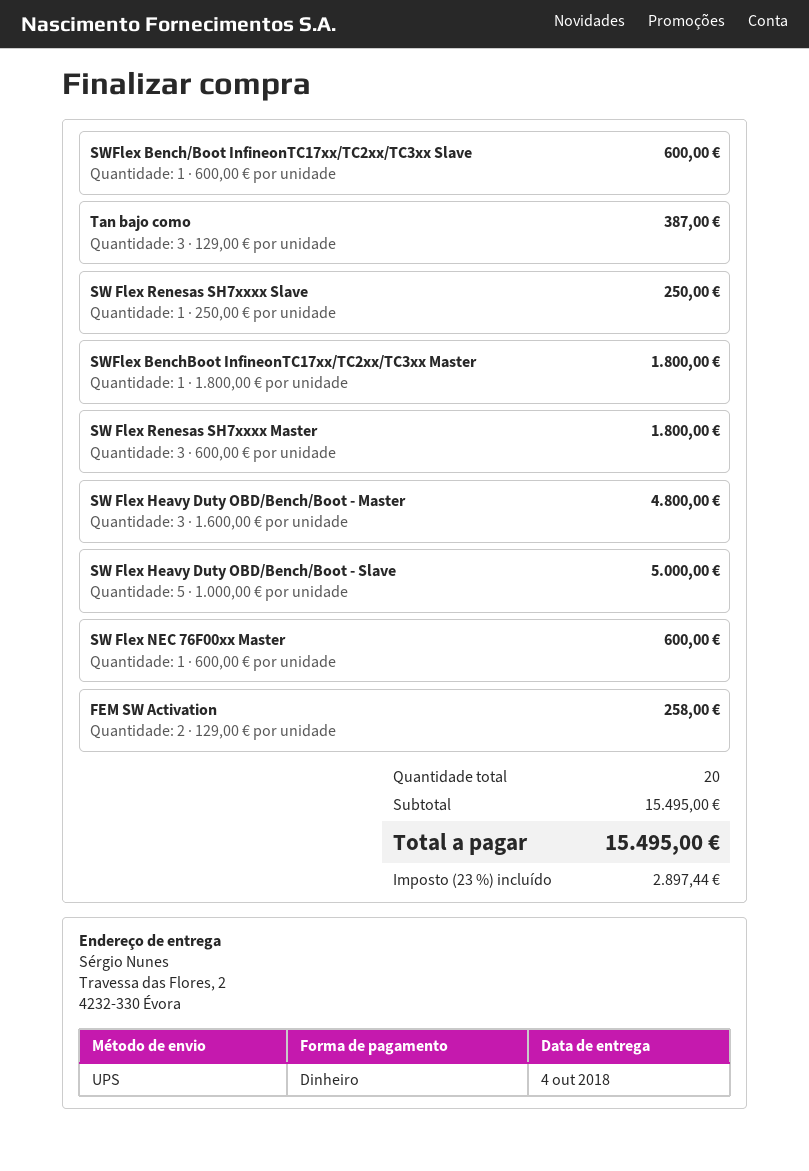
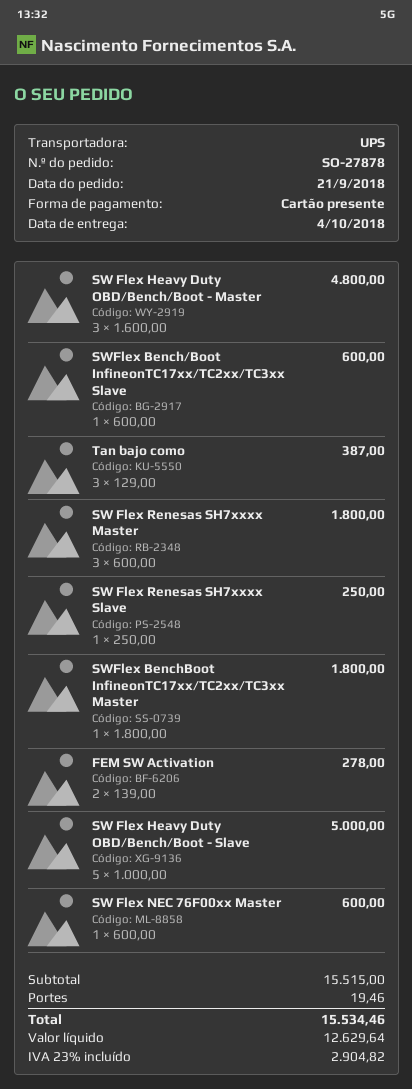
payment method: cash -> gift card
FEM SW Activation: 2 x 129.00 = 258.00 -> 2 x 139.00 = 278.00
subtotal: 15495.00 -> 15515.00
shipping: none -> 19.46
tax: 23% = 2897.44 -> 23% = 2904.82
total: 15495.00 -> 15534.46

